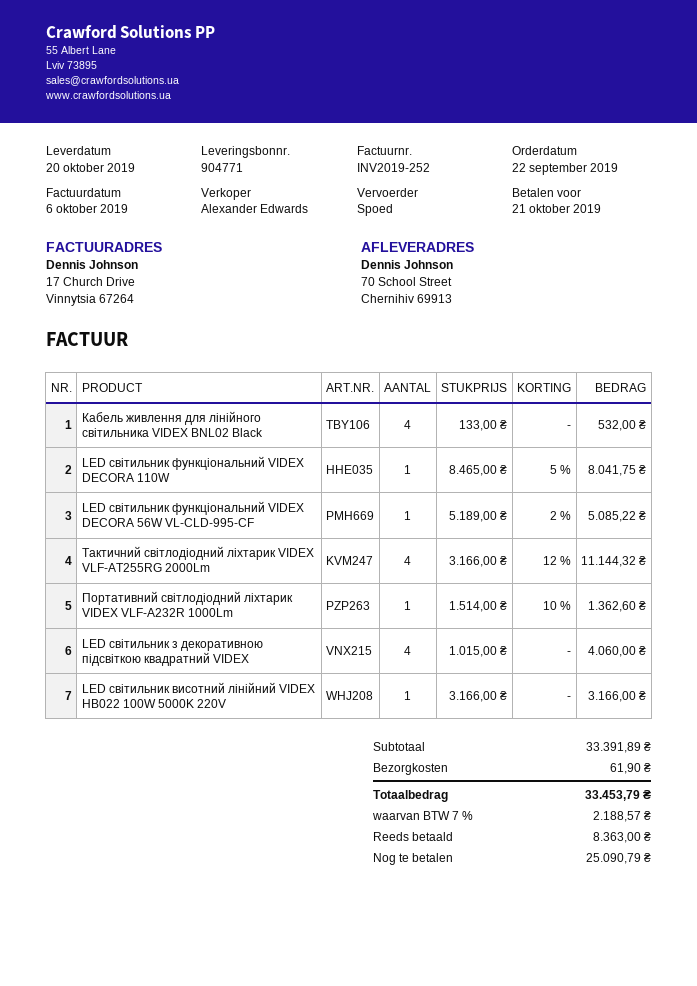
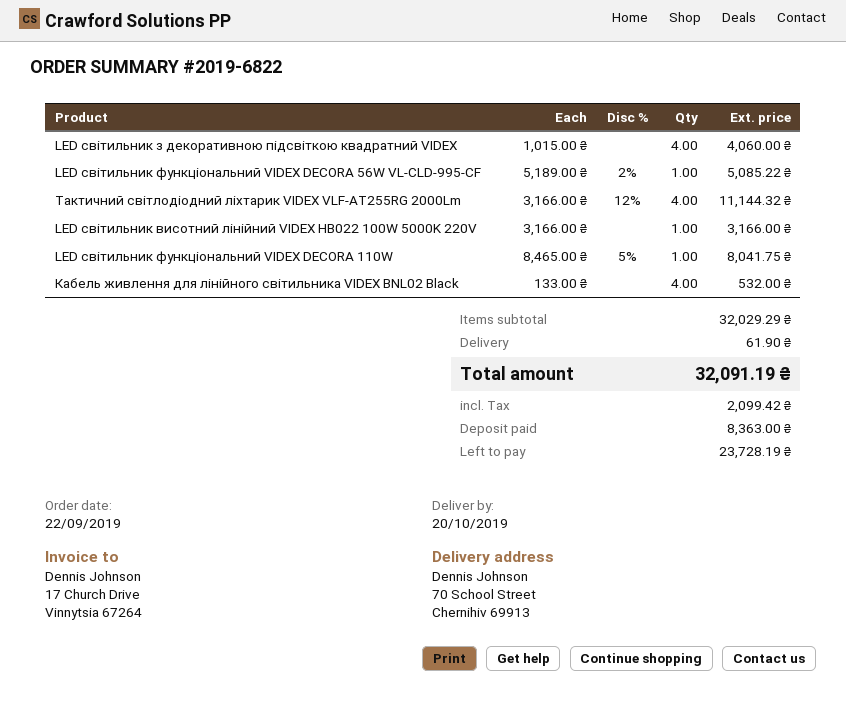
Портативний світлодіодний ліхтарик VIDEX VLF-A232R 1000Lm: 1 x 1514.00 - 10% = 1362.60 -> none
subtotal: 33391.89 -> 32029.29
tax: 2188.57 -> 2099.42
total: 33453.79 -> 32091.19
balance: 25090.79 -> 23728.19

